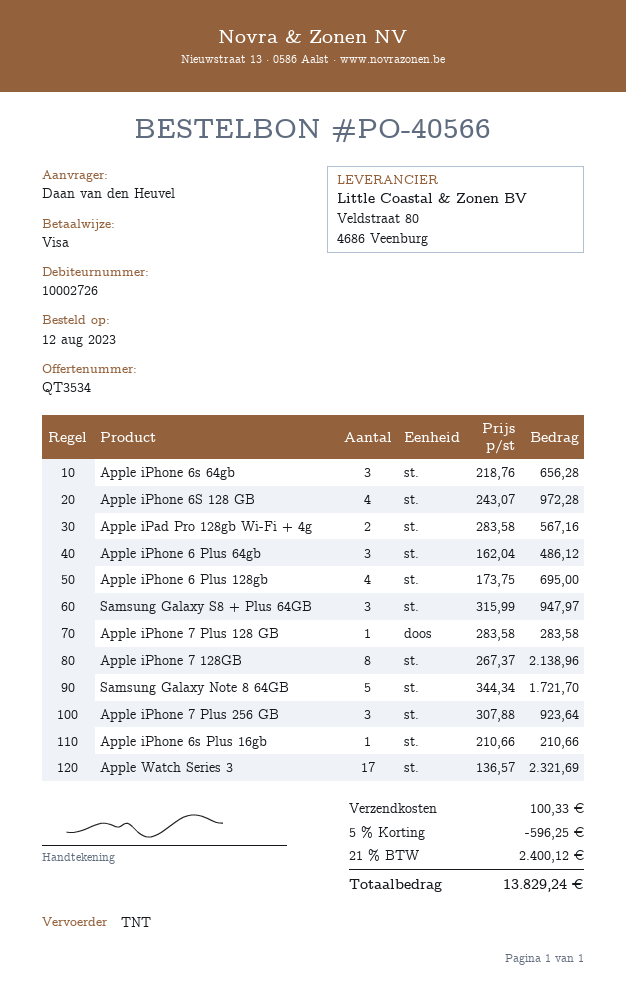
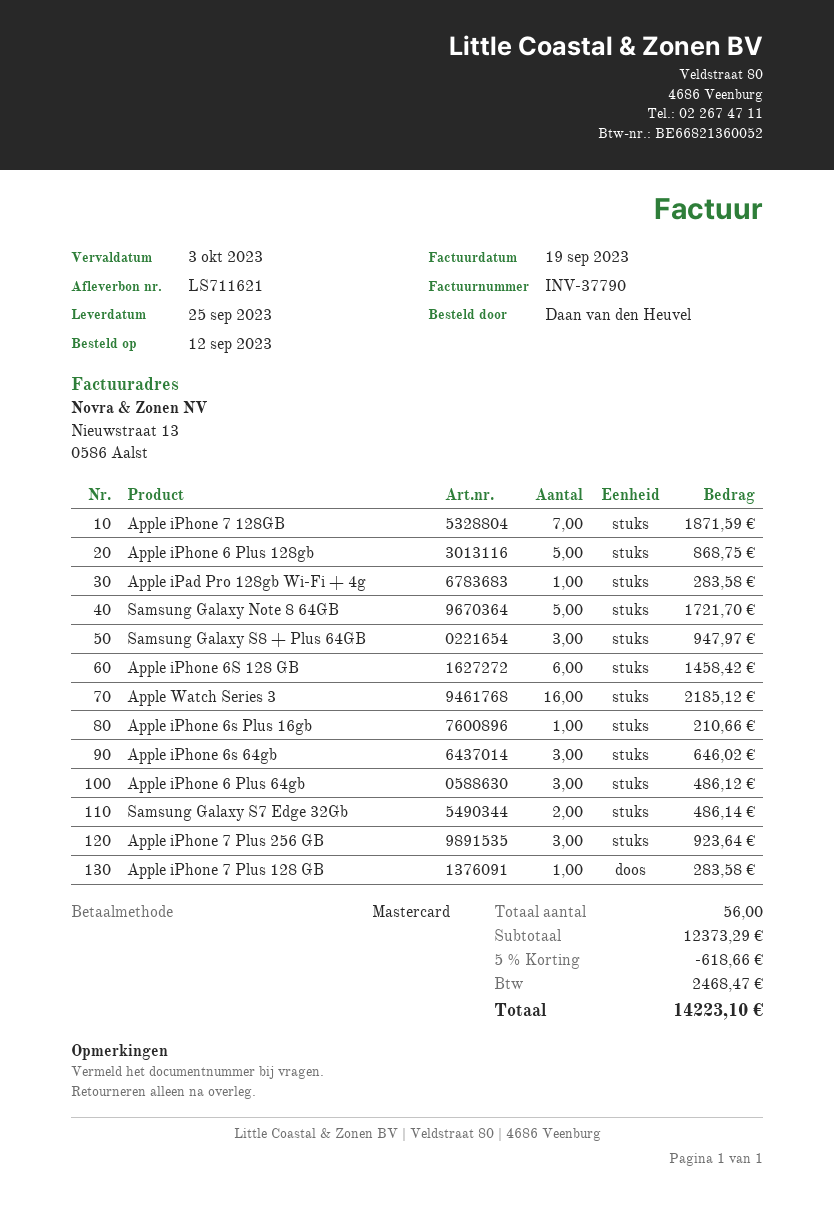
order date: 2023-08-12 -> 2023-09-12
payment method: Visa -> Mastercard
Apple iPhone 6s 64gb: 3 for 656.28 -> 3 for 646.02
Apple iPhone 6S 128 GB: 4 for 972.28 -> 6 for 1458.42
Apple iPad Pro 128gb Wi-Fi + 4g: 2 for 567.16 -> 1 for 283.58
Apple iPhone 6 Plus 128gb: 4 for 695.00 -> 5 for 868.75
Apple iPhone 7 128GB: 8 for 2138.96 -> 7 for 1871.59
Apple Watch Series 3: 17 for 2321.69 -> 16 for 2185.12
Samsung Galaxy S7 Edge 32Gb: none -> 2 for 486.14
discount: 5% = 596.25 -> 5% = 618.66
shipping: 100.33 -> none
tax: 2400.12 -> 2468.47
total: 13829.24 -> 14223.10

